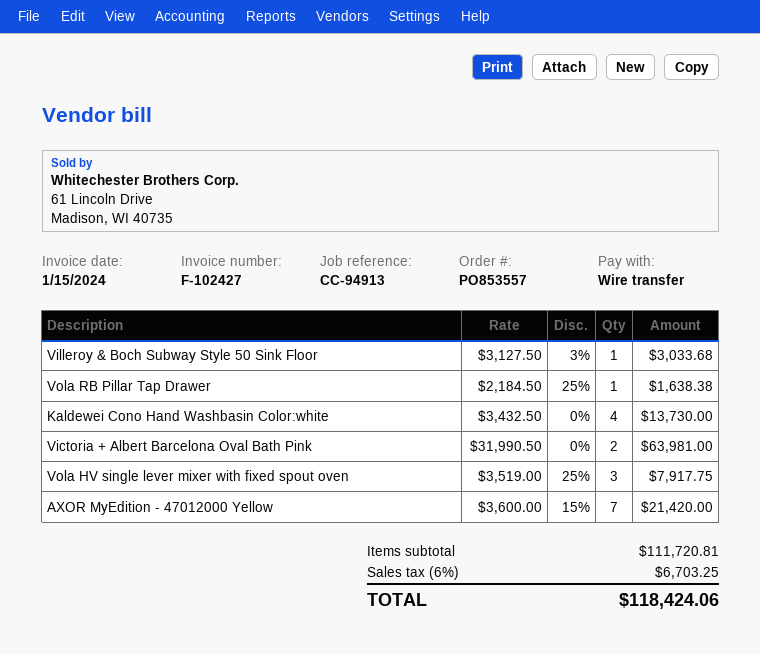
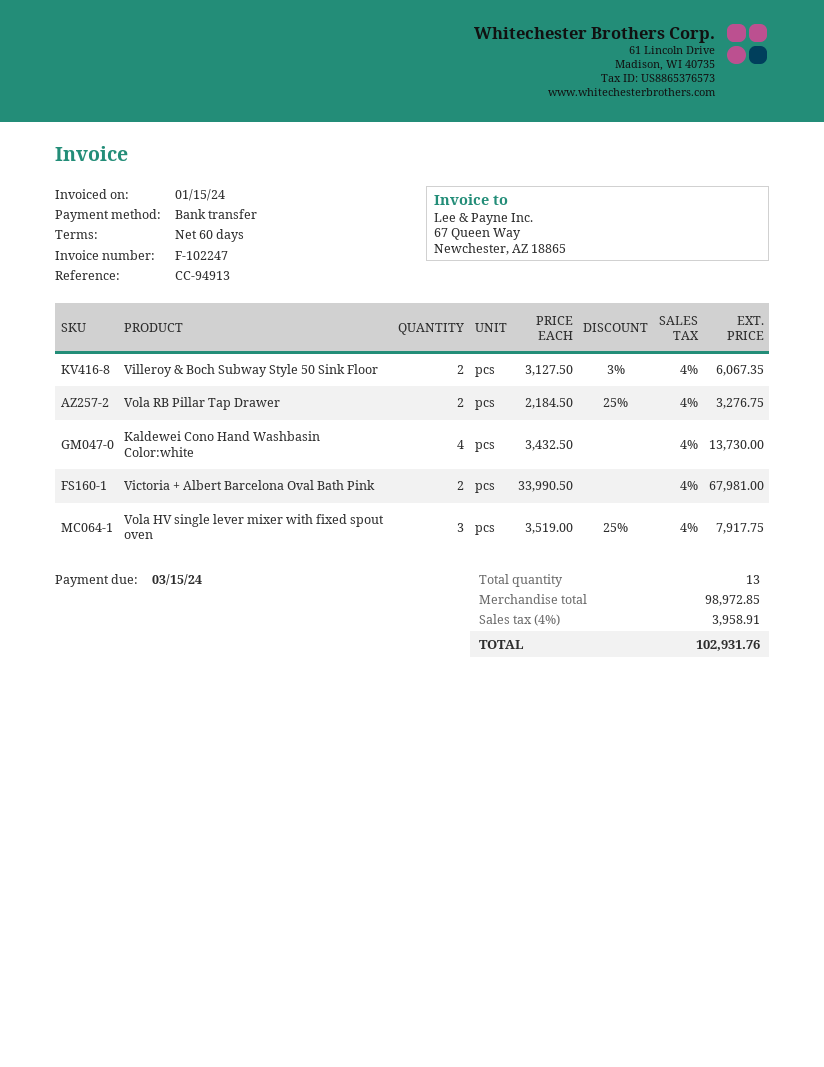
invoice number: F-102427 -> F-102247
Villeroy & Boch Subway Style 50 Sink Floor: 1 x 3127.50 - 3% = 3033.68 -> 2 x 3127.50 - 3% = 6067.35
Vola RB Pillar Tap Drawer: 1 x 2184.50 - 25% = 1638.38 -> 2 x 2184.50 - 25% = 3276.75
Victoria + Albert Barcelona Oval Bath Pink: 2 x 31990.50 = 63981.00 -> 2 x 33990.50 = 67981.00
AXOR MyEdition - 47012000 Yellow: 7 x 3600.00 - 15% = 21420.00 -> none
subtotal: 111720.81 -> 98972.85
tax: 6% = 6703.25 -> 4% = 3958.91
total: 118424.06 -> 102931.76

